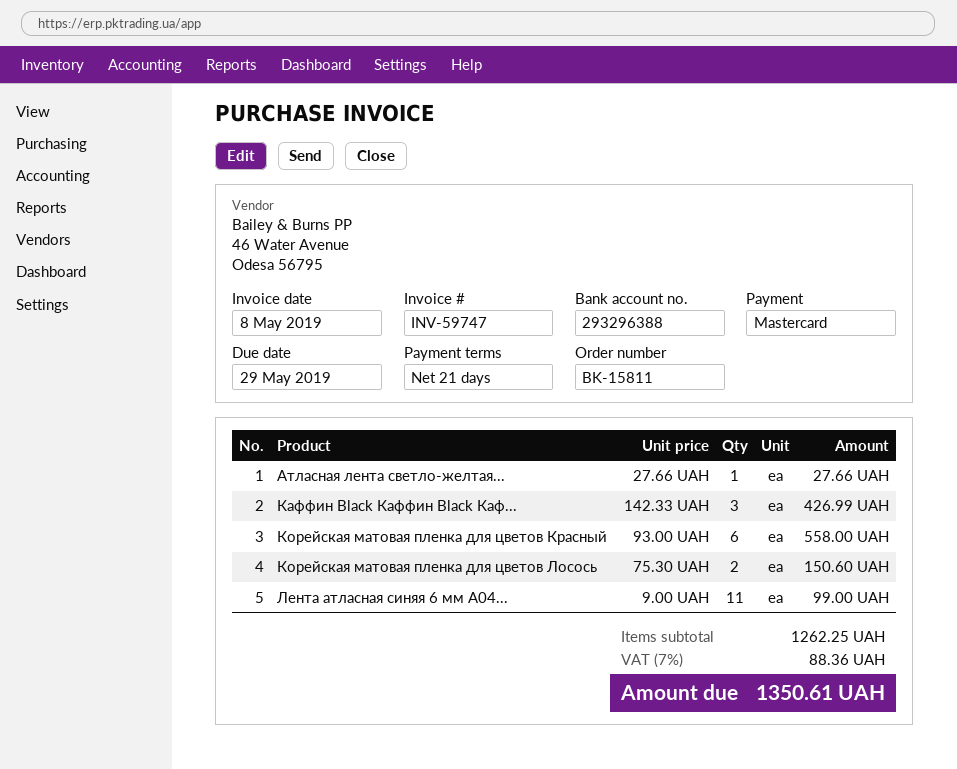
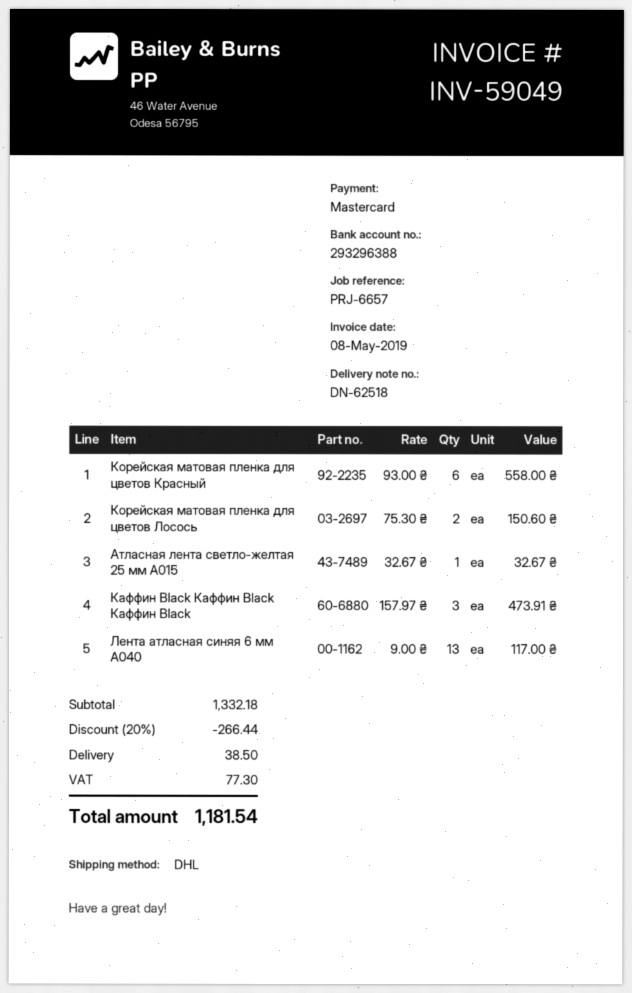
invoice number: INV-59747 -> INV-59049
Атласная лента светло-желтая...: 1 x 27.66 = 27.66 -> 1 x 32.67 = 32.67
Каффин Black Каффин Black Каф...: 3 x 142.33 = 426.99 -> 3 x 157.97 = 473.91
Лента атласная синяя 6 мм А04...: 11 x 9.00 = 99.00 -> 13 x 9.00 = 117.00
subtotal: 1262.25 -> 1332.18
discount: none -> 20% = 266.44
shipping: none -> 38.50
tax: 88.36 -> 77.30
total: 1350.61 -> 1181.54

